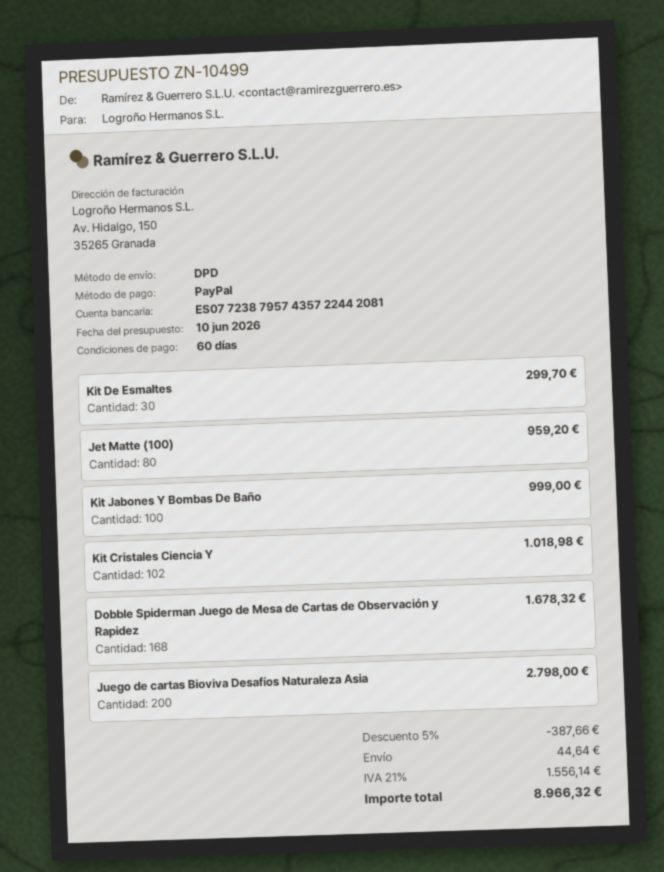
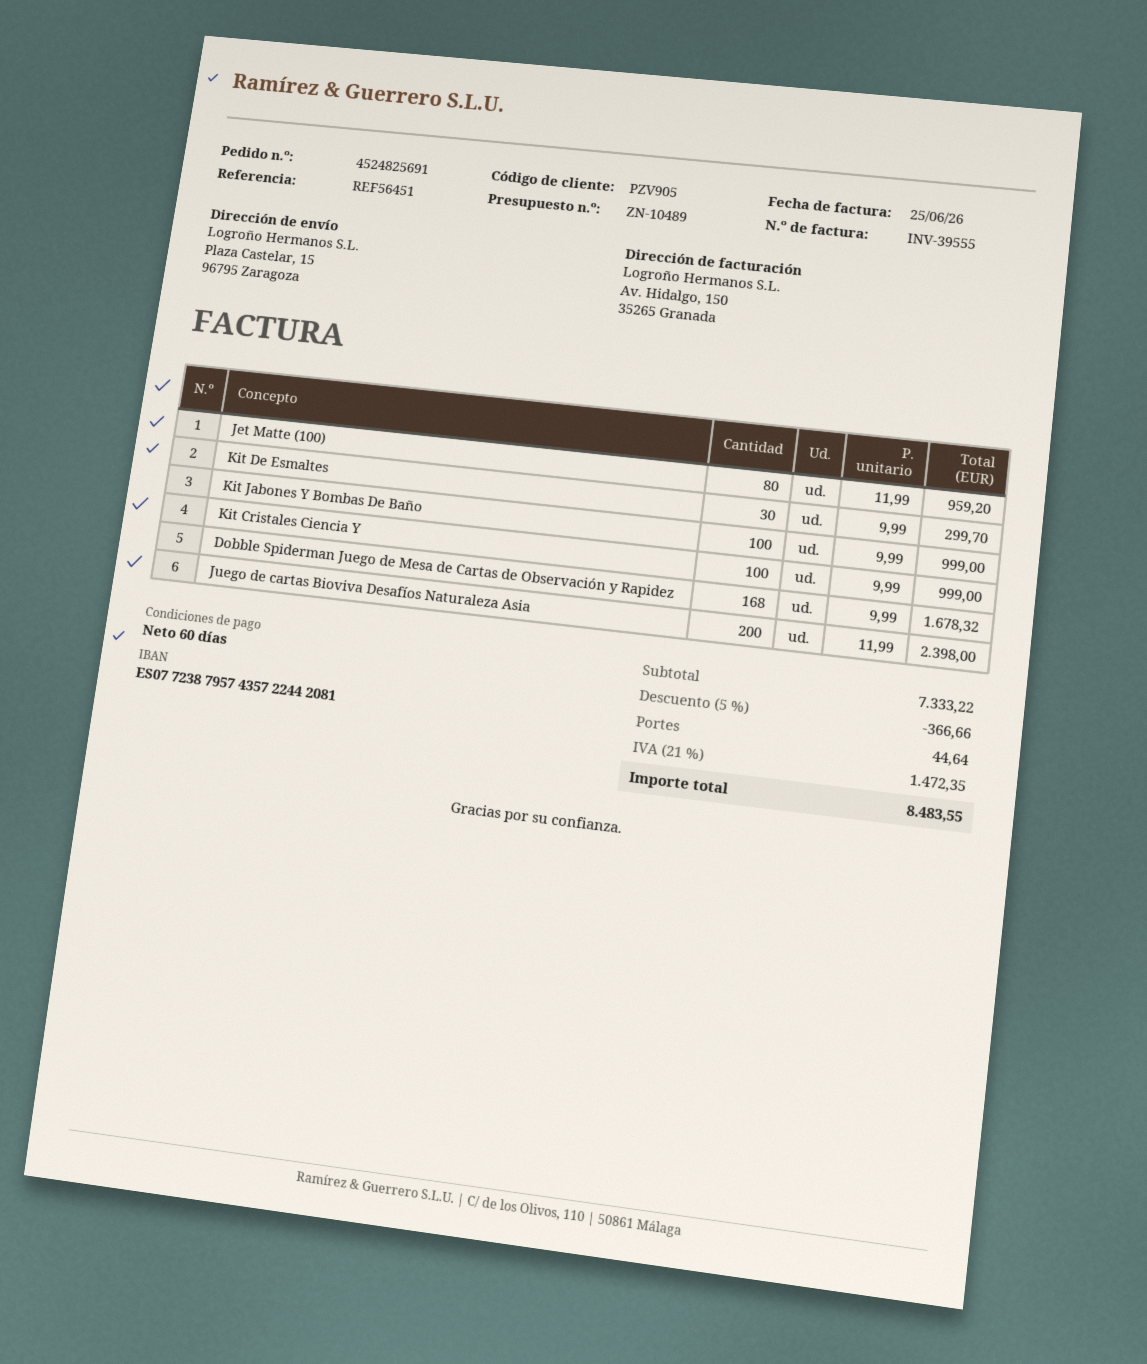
quote number: ZN-10499 -> ZN-10489
Kit Cristales Ciencia Y: 102 for 1018.98 -> 100 for 999.00
Juego de cartas Bioviva Desafíos Naturaleza Asia: 200 for 2798.00 -> 200 for 2398.00
discount: 5% = 387.66 -> 5% = 366.66
tax: 21% = 1556.14 -> 21% = 1472.35
total: 8966.32 -> 8483.55

